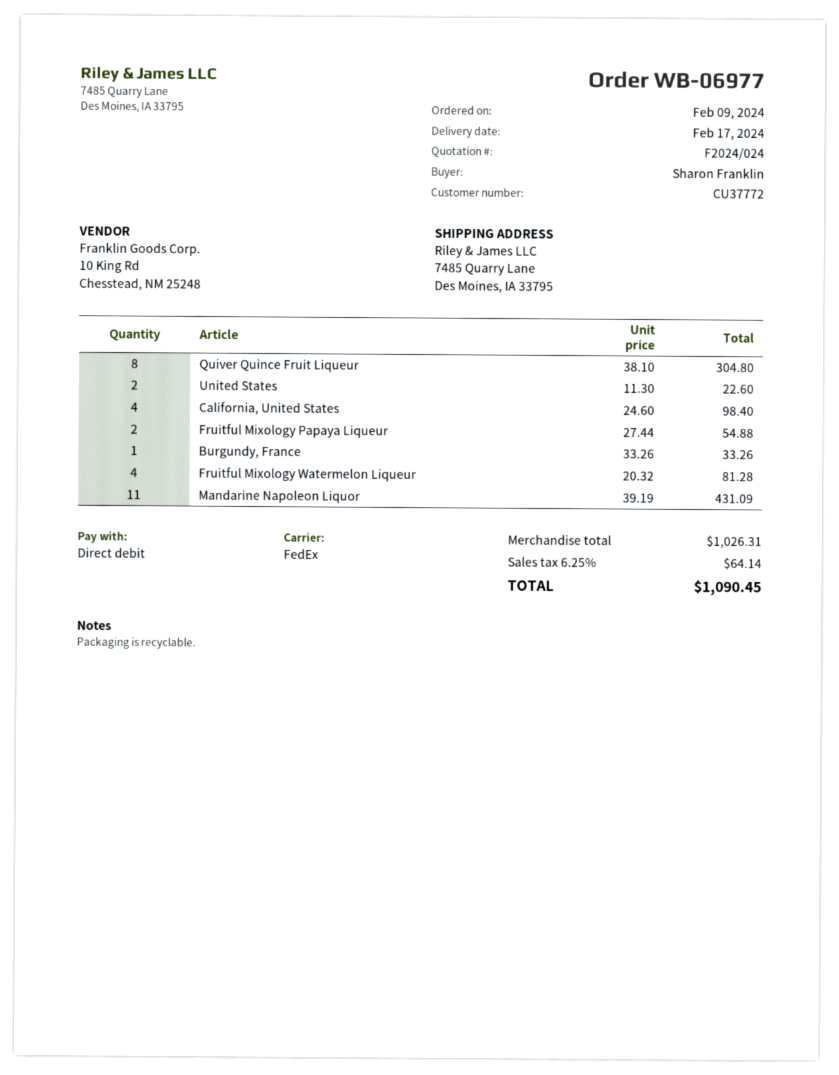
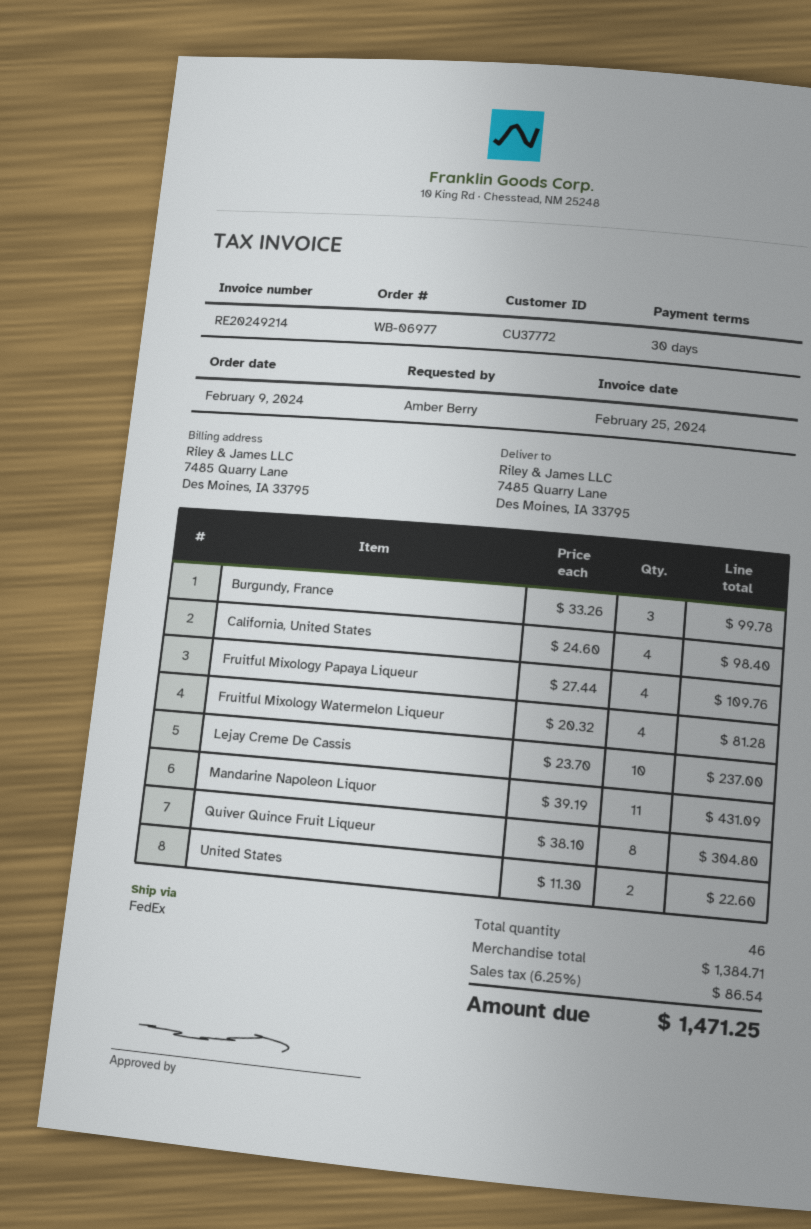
ordered by: Sharon Franklin -> Amber Berry
Fruitful Mixology Papaya Liqueur: 2 x 27.44 = 54.88 -> 4 x 27.44 = 109.76
Burgundy, France: 1 x 33.26 = 33.26 -> 3 x 33.26 = 99.78
Lejay Creme De Cassis: none -> 10 x 23.70 = 237.00
subtotal: 1026.31 -> 1384.71
tax: 6.25% = 64.14 -> 6.25% = 86.54
total: 1090.45 -> 1471.25

